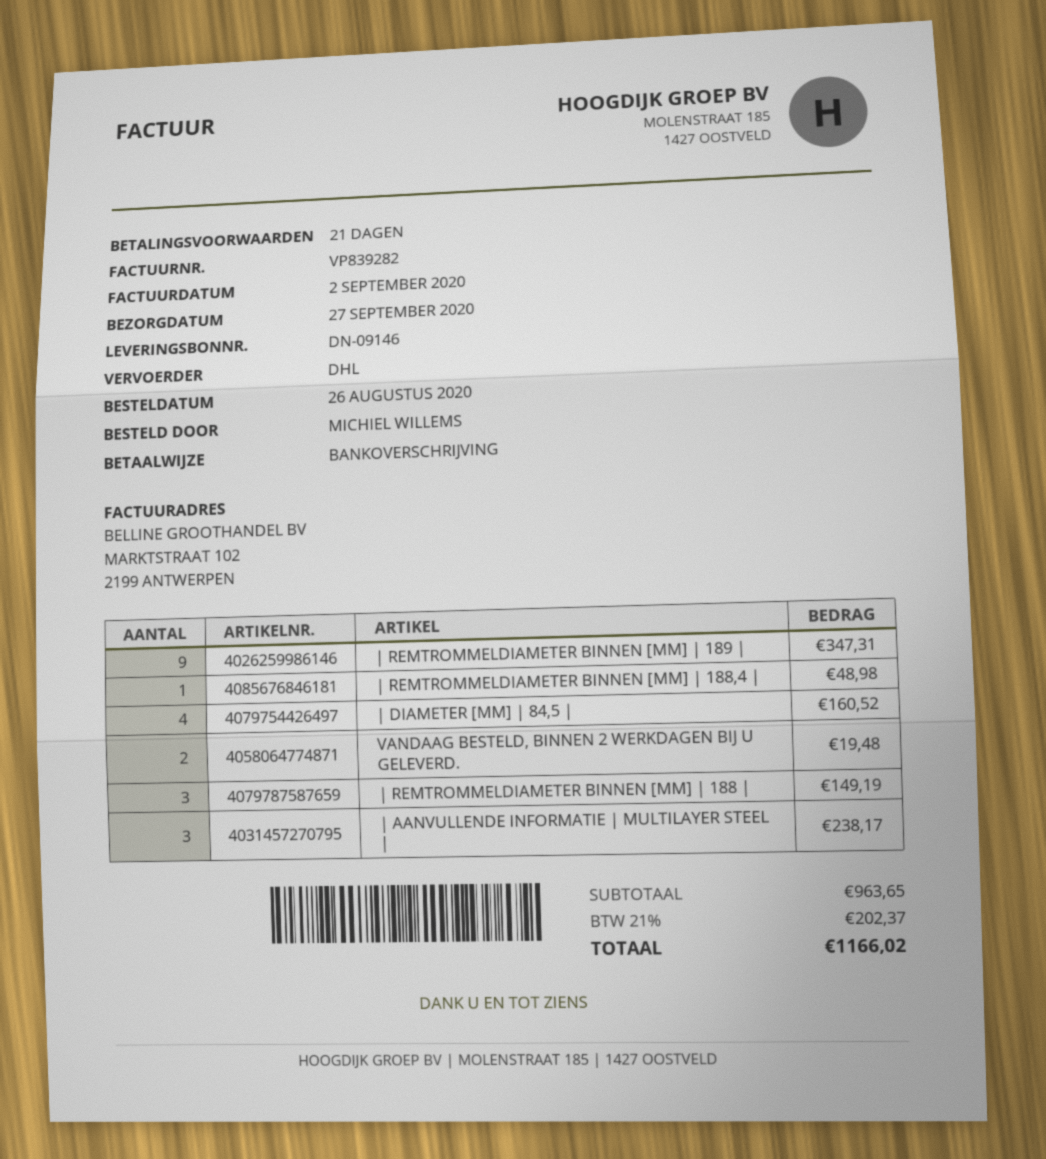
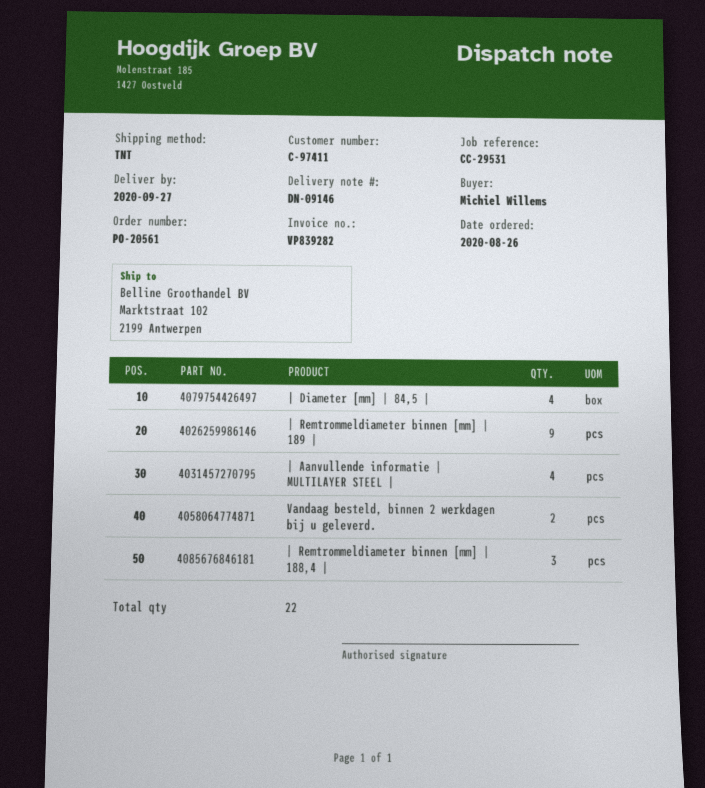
shipping method: DHL -> TNT
| REMTROMMELDIAMETER BINNEN [MM] | 188,4 |: 1 -> 3
| REMTROMMELDIAMETER BINNEN [MM] | 188 |: 3 -> none
| AANVULLENDE INFORMATIE | MULTILAYER STEEL |: 3 -> 4

